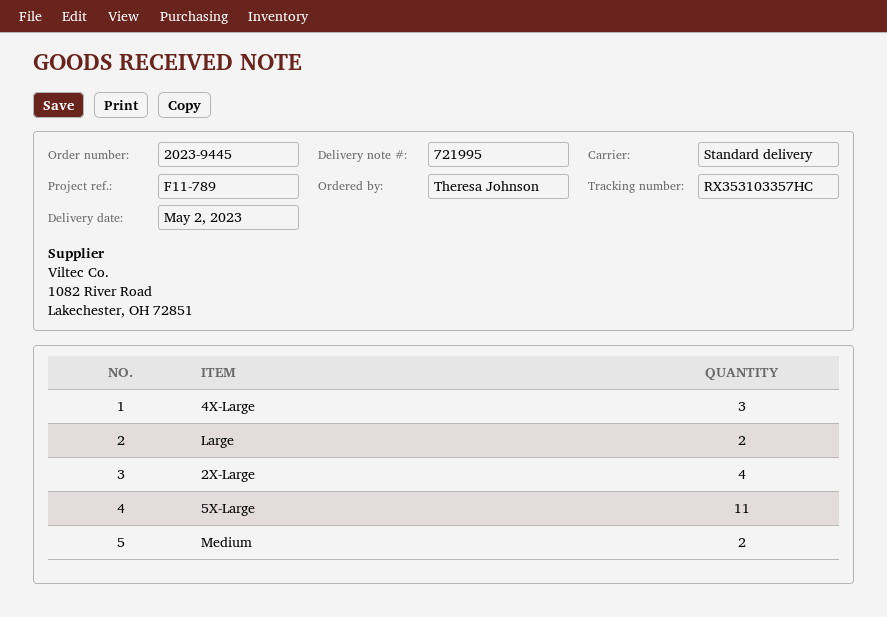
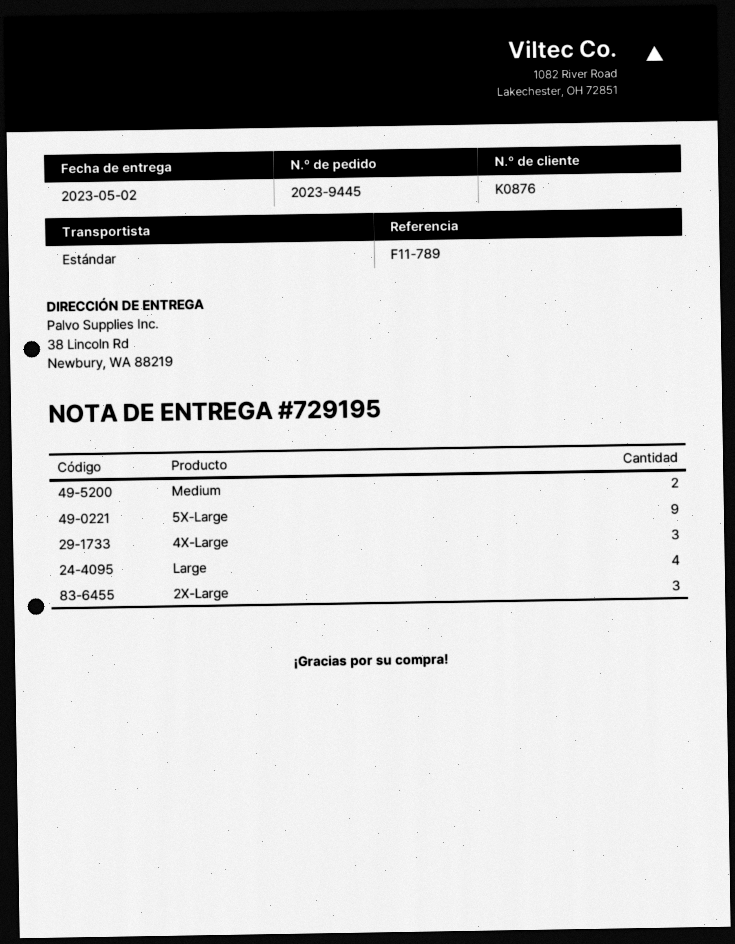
delivery note number: 721995 -> 729195
Large: 2 -> 4
2X-Large: 4 -> 3
5X-Large: 11 -> 9

